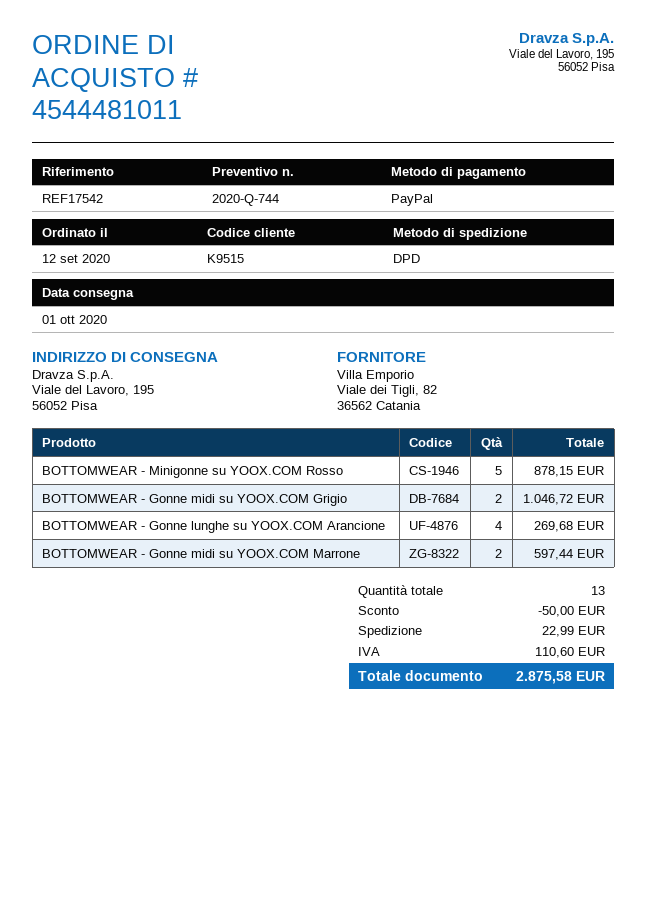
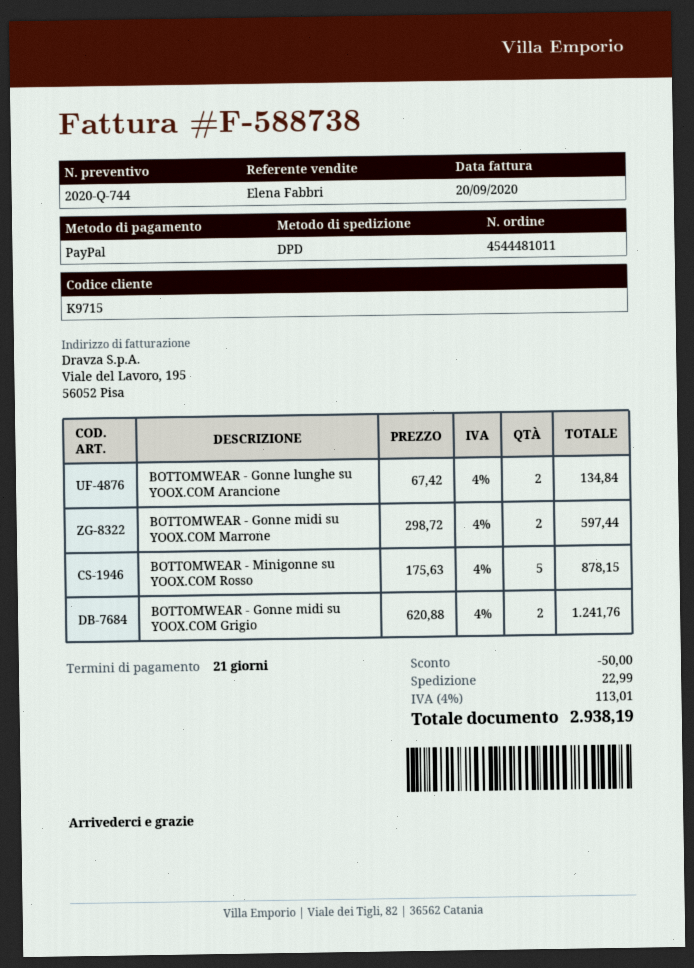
customer number: K9515 -> K9715
BOTTOMWEAR - Gonne midi su YOOX.COM Grigio: 2 for 1046.72 -> 2 for 1241.76
BOTTOMWEAR - Gonne lunghe su YOOX.COM Arancione: 4 for 269.68 -> 2 for 134.84
tax: 110.60 -> 113.01
total: 2875.58 -> 2938.19

